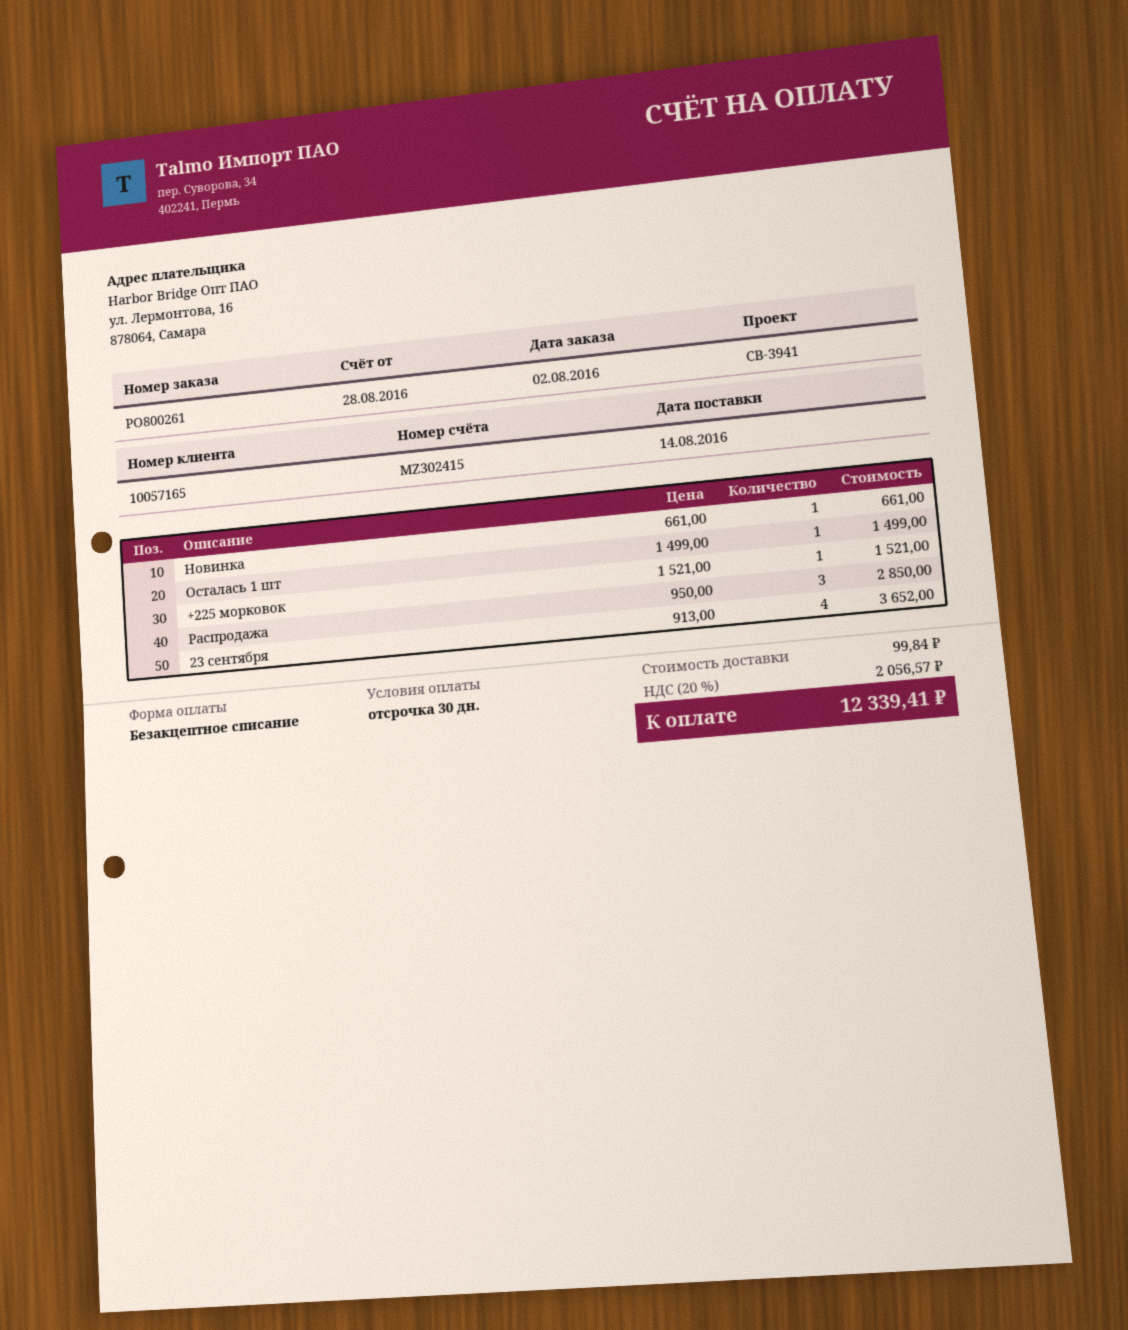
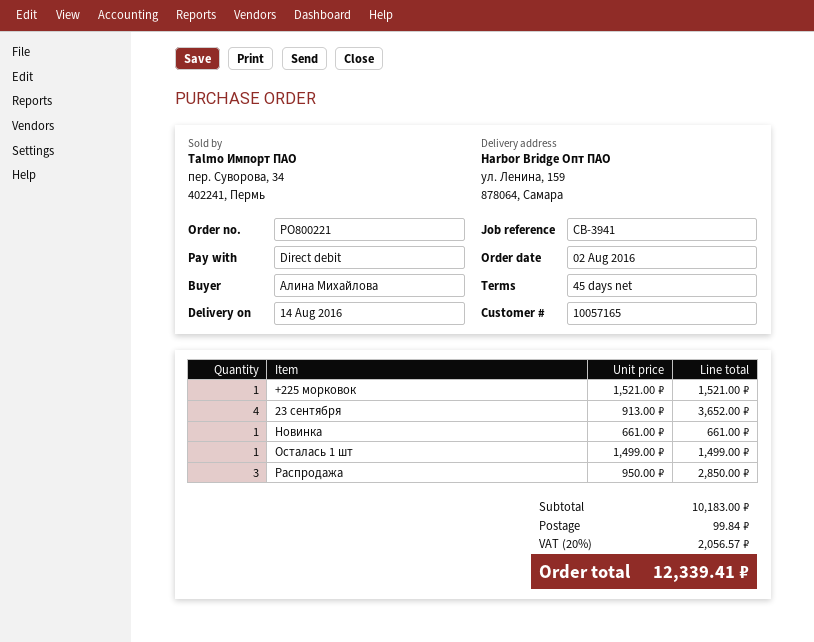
order number: PO800261 -> PO800221
payment terms: 30 days -> 45 days

